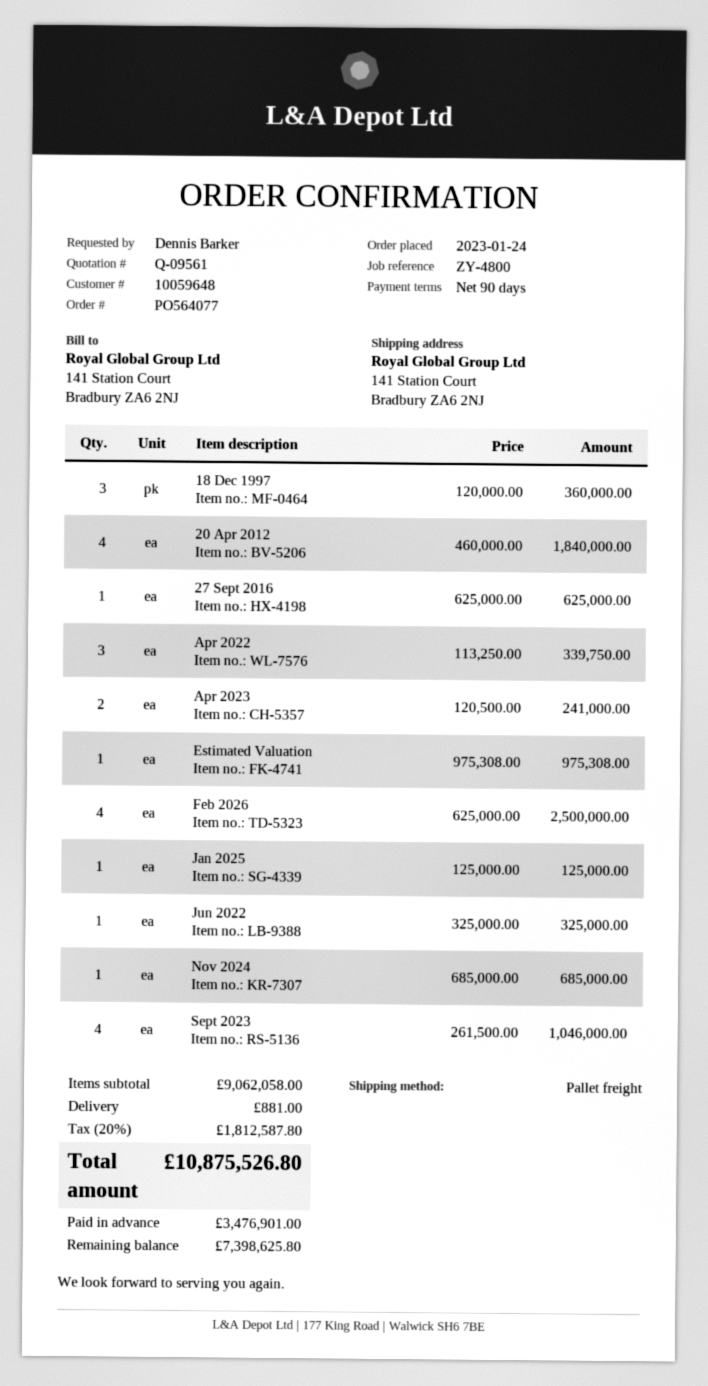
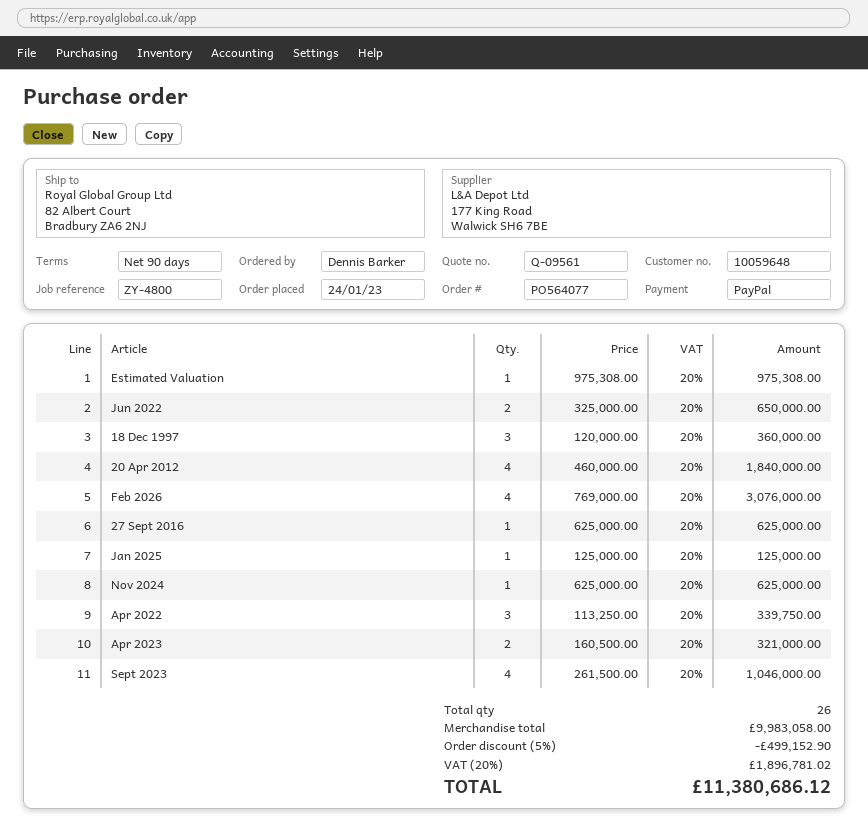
ship to: 141 Station Court, Bradbury ZA6 2NJ -> 82 Albert Court, Bradbury ZA6 2NJ
Apr 2023: 2 x 120500.00 = 241000.00 -> 2 x 160500.00 = 321000.00
Feb 2026: 4 x 625000.00 = 2500000.00 -> 4 x 769000.00 = 3076000.00
Jun 2022: 1 x 325000.00 = 325000.00 -> 2 x 325000.00 = 650000.00
Nov 2024: 1 x 685000.00 = 685000.00 -> 1 x 625000.00 = 625000.00
subtotal: 9062058.00 -> 9983058.00
discount: none -> 5% = 499152.90
shipping: 881.00 -> none
tax: 20% = 1812587.80 -> 20% = 1896781.02
total: 10875526.80 -> 11380686.12

